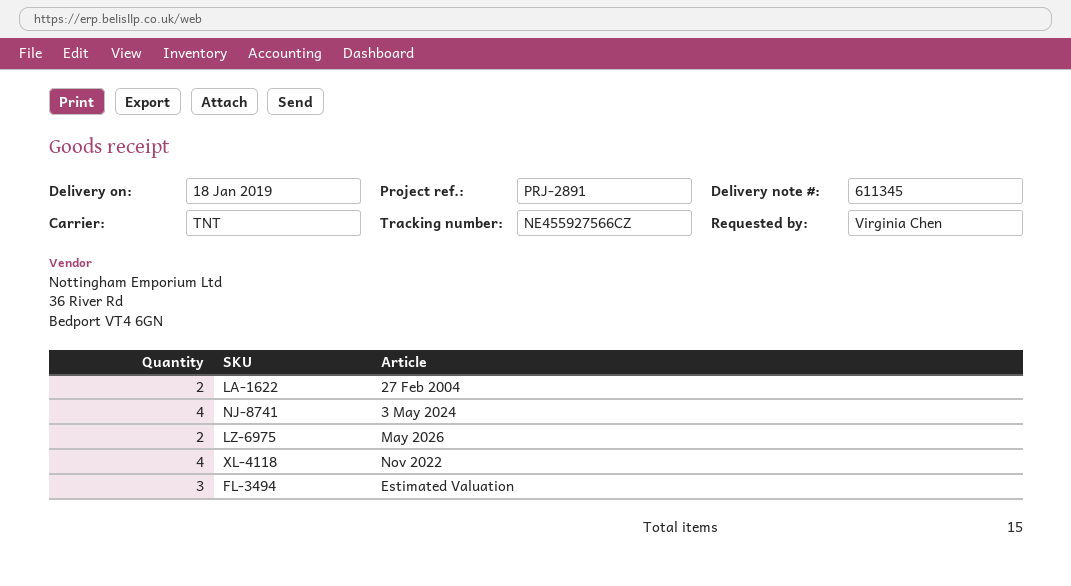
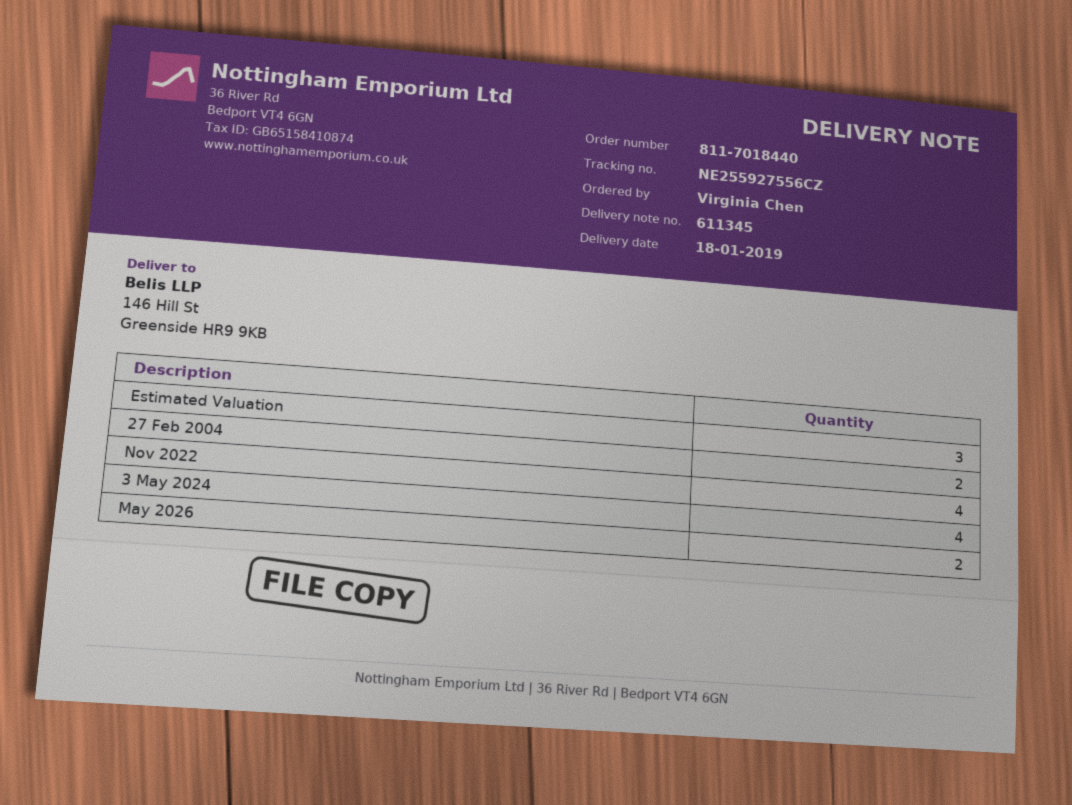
tracking number: NE455927566CZ -> NE255927556CZ

